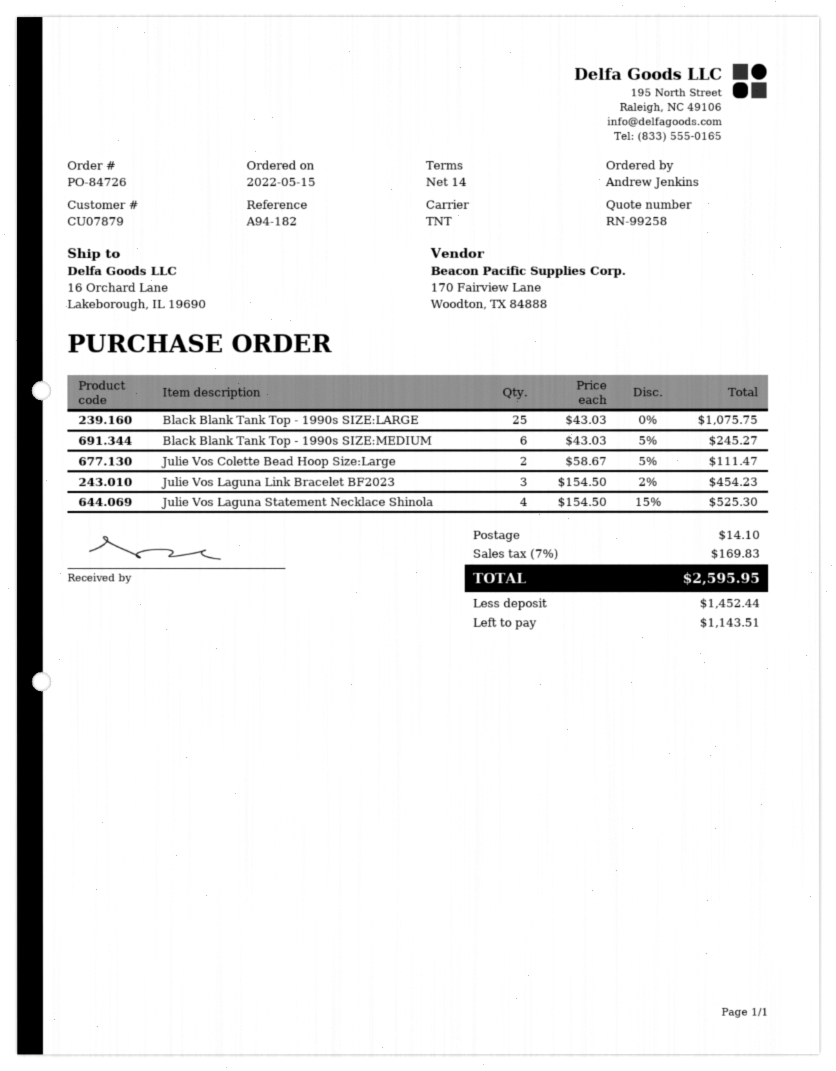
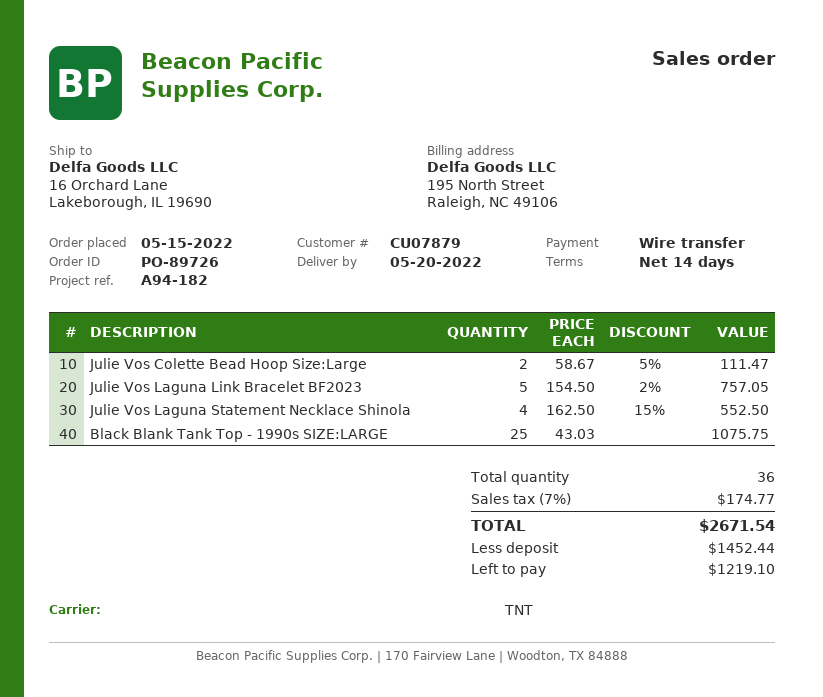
order number: PO-84726 -> PO-89726
Black Blank Tank Top - 1990s SIZE:MEDIUM: 6 x 43.03 - 5% = 245.27 -> none
Julie Vos Laguna Link Bracelet BF2023: 3 x 154.50 - 2% = 454.23 -> 5 x 154.50 - 2% = 757.05
Julie Vos Laguna Statement Necklace Shinola: 4 x 154.50 - 15% = 525.30 -> 4 x 162.50 - 15% = 552.50
shipping: 14.10 -> none
tax: 7% = 169.83 -> 7% = 174.77
total: 2595.95 -> 2671.54
balance: 1143.51 -> 1219.10

